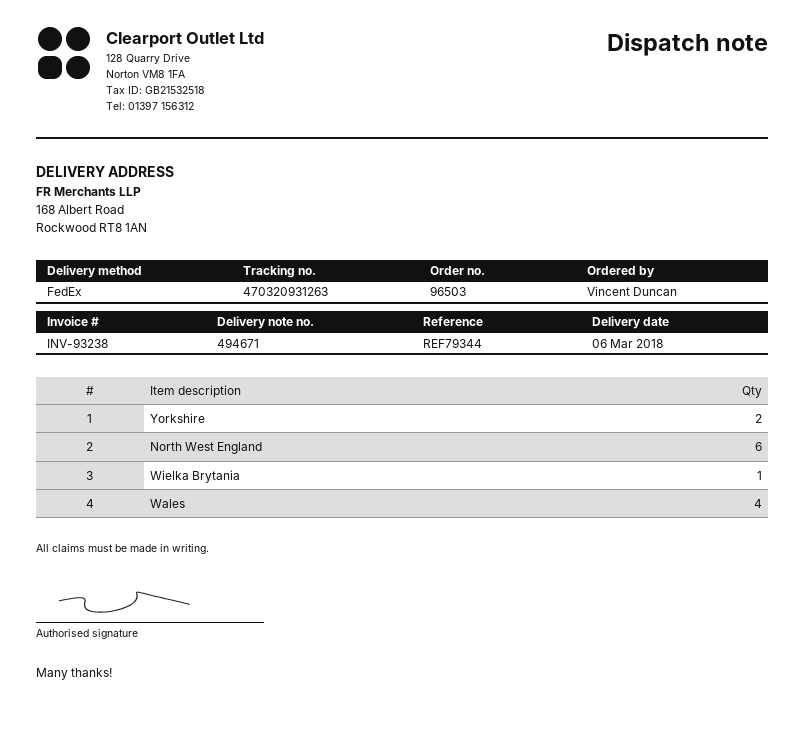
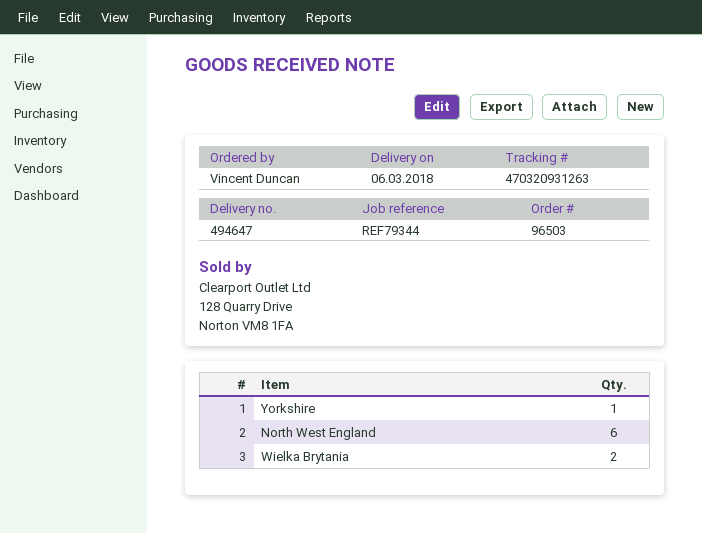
delivery note number: 494671 -> 494647
Yorkshire: 2 -> 1
Wielka Brytania: 1 -> 2
Wales: 4 -> none

